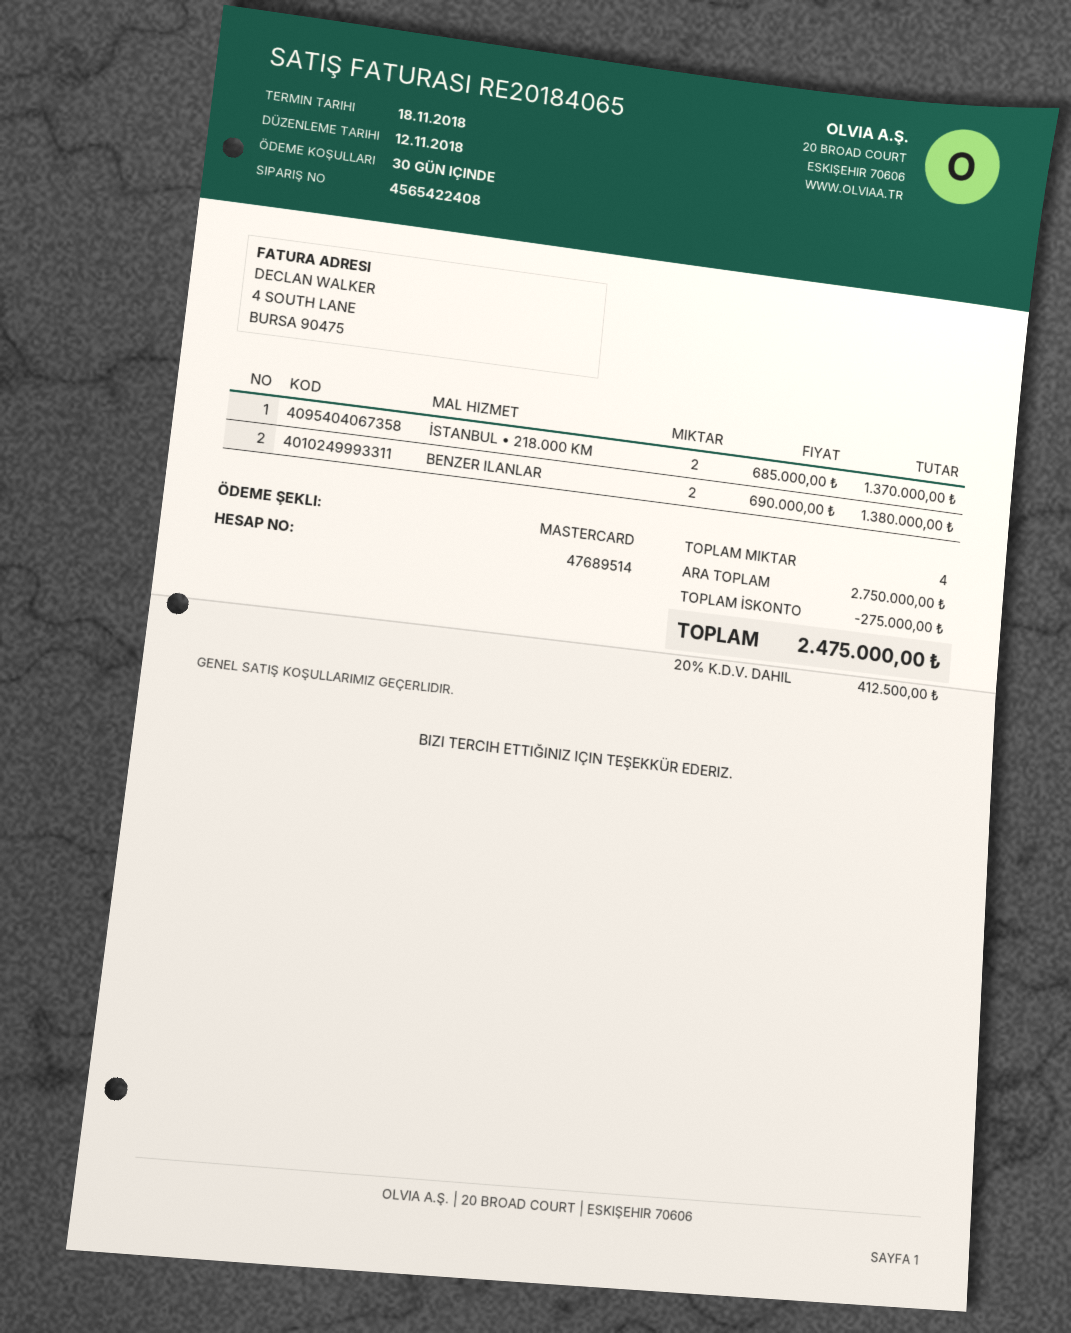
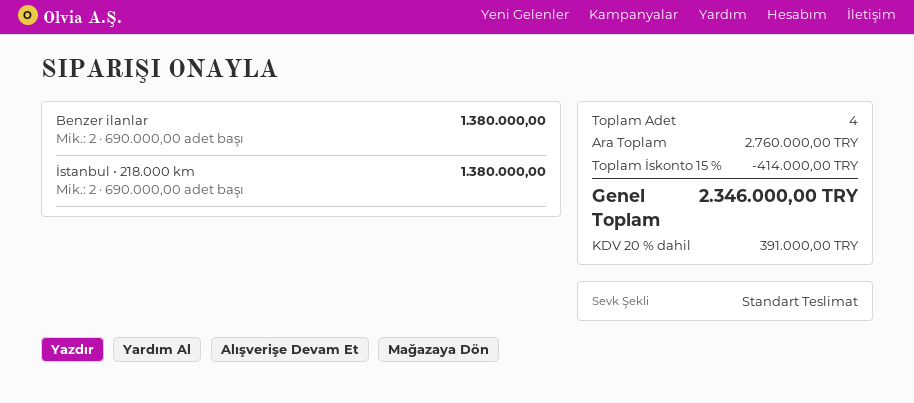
İSTANBUL • 218.000 KM: 2 x 685000.00 = 1370000.00 -> 2 x 690000.00 = 1380000.00
subtotal: 2750000.00 -> 2760000.00
discount: 275000.00 -> 414000.00
tax: 20% = 412500.00 -> 20% = 391000.00
total: 2475000.00 -> 2346000.00

